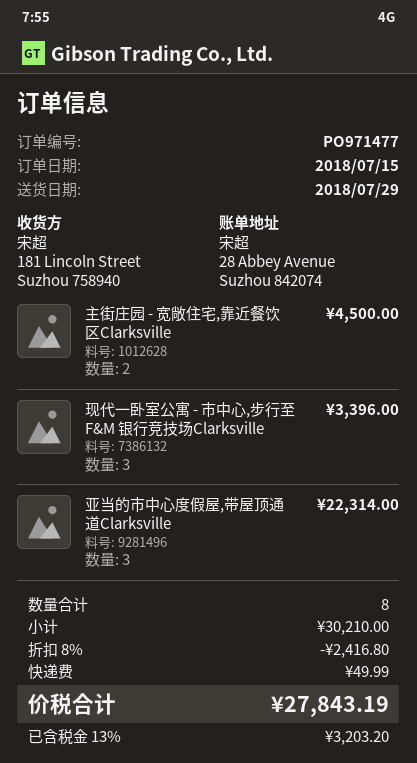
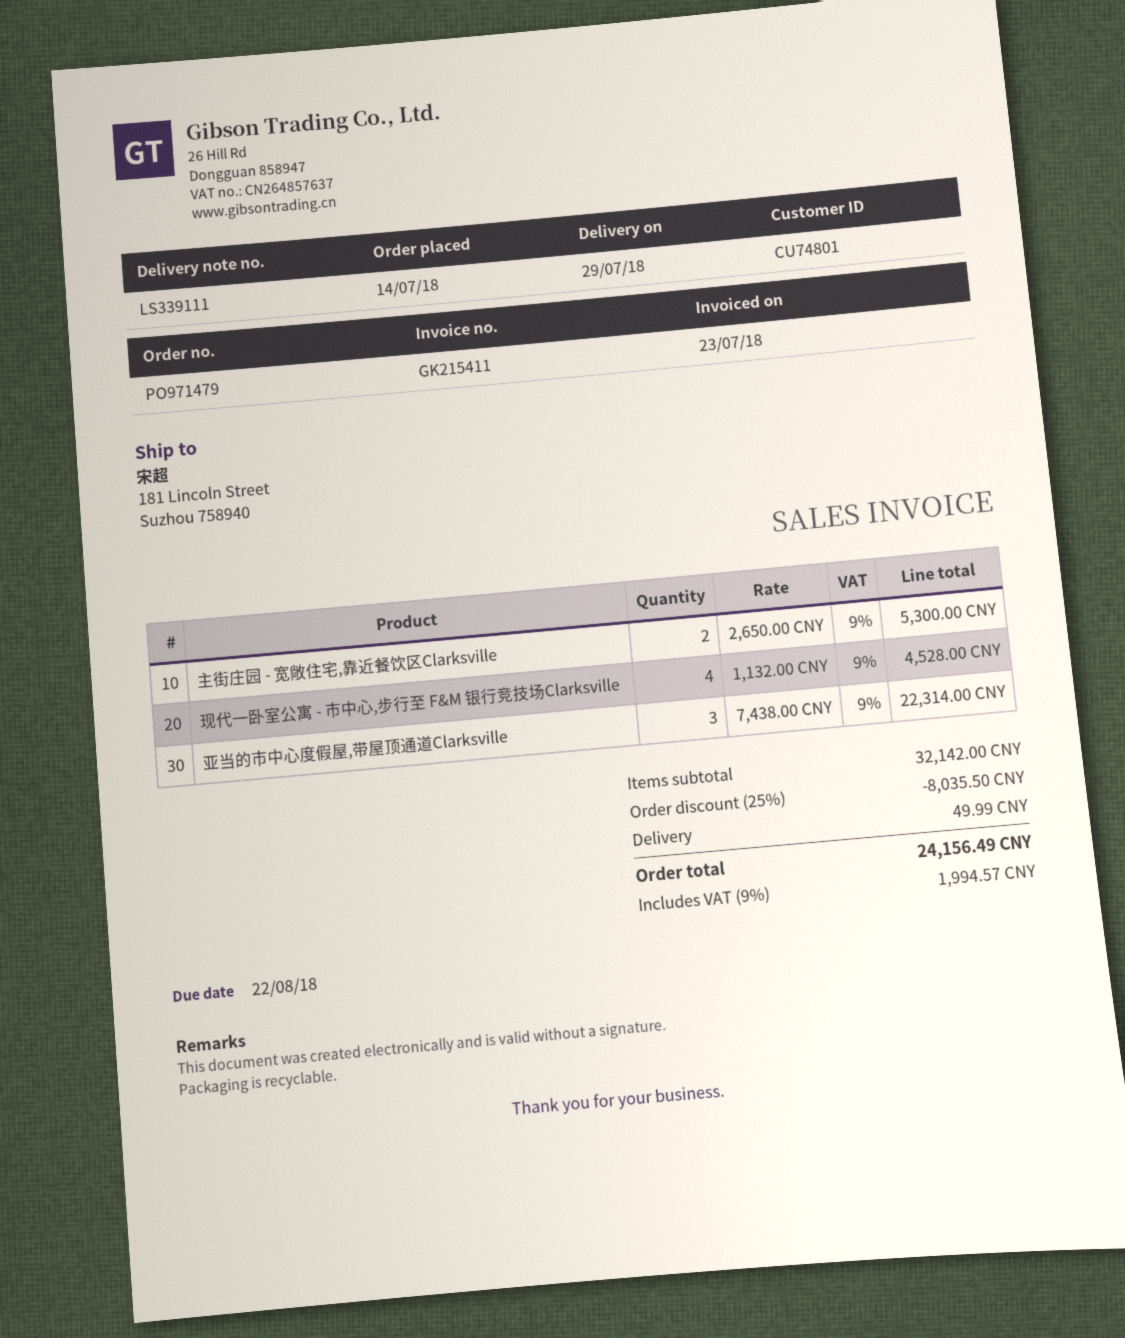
order number: PO971477 -> PO971479
order date: 2018-07-15 -> 2018-07-14
主街庄园 - 宽敞住宅,靠近餐饮区Clarksville: 2 for 4500.00 -> 2 for 5300.00
现代一卧室公寓 - 市中心,步行至 F&M 银行竞技场Clarksville: 3 for 3396.00 -> 4 for 4528.00
subtotal: 30210.00 -> 32142.00
discount: 8% = 2416.80 -> 25% = 8035.50
tax: 13% = 3203.20 -> 9% = 1994.57
total: 27843.19 -> 24156.49

